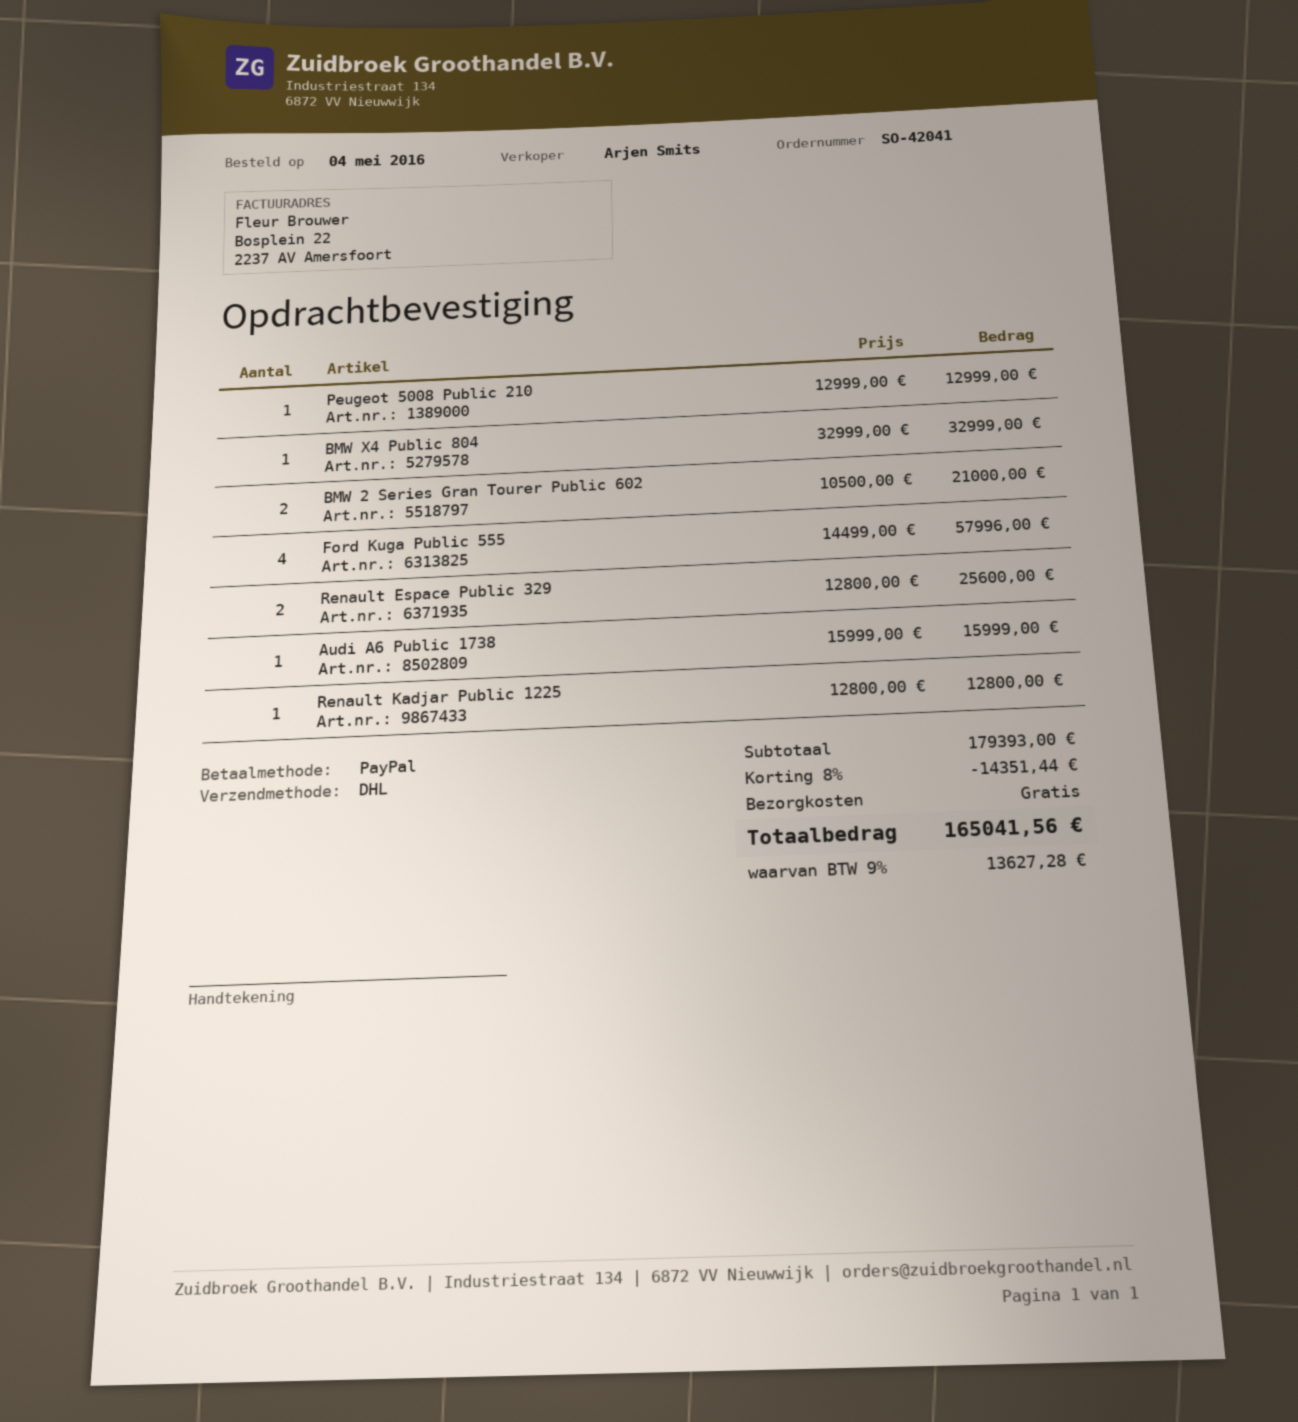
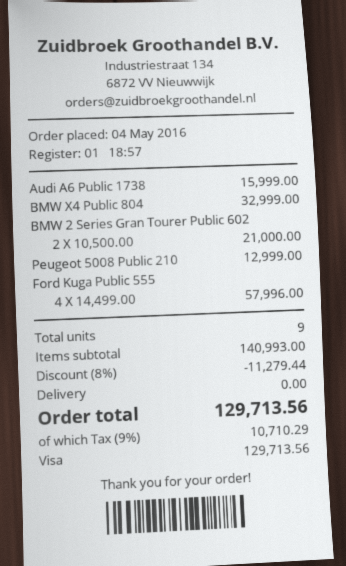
payment method: PayPal -> Visa
Renault Espace Public 329: 2 x 12800.00 = 25600.00 -> none
Renault Kadjar Public 1225: 1 x 12800.00 = 12800.00 -> none
subtotal: 179393.00 -> 140993.00
discount: 8% = 14351.44 -> 8% = 11279.44
tax: 9% = 13627.28 -> 9% = 10710.29
total: 165041.56 -> 129713.56

